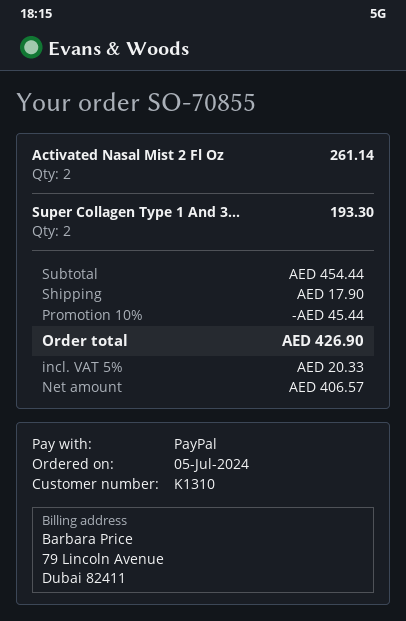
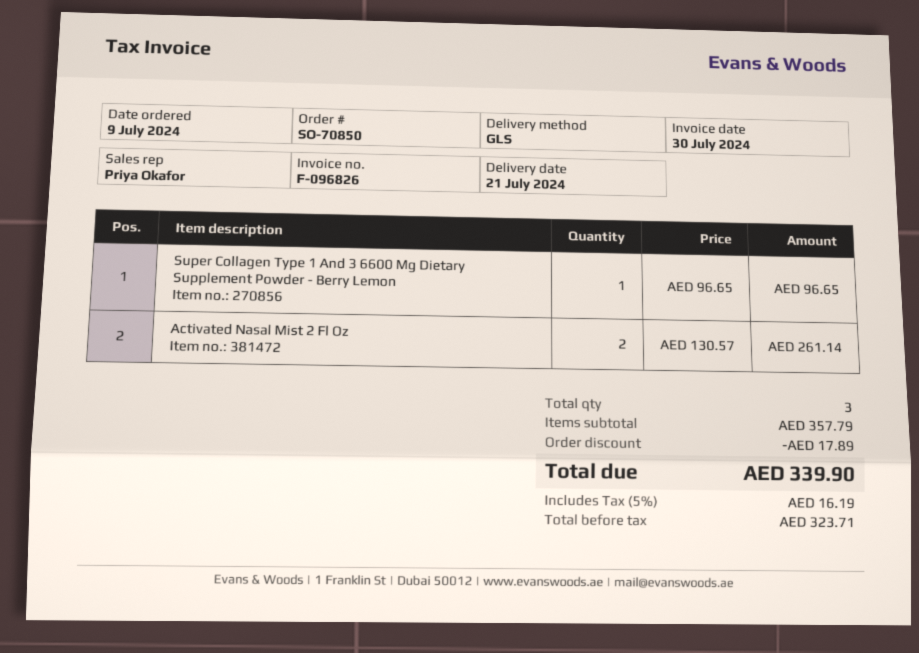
order number: SO-70855 -> SO-70850
order date: 2024-07-05 -> 2024-07-09
Super Collagen Type 1 And 3...: 2 for 193.30 -> 1 for 96.65
subtotal: 454.44 -> 357.79
discount: 45.44 -> 17.89
shipping: 17.90 -> none
net: 406.57 -> 323.71
tax: 5% = 20.33 -> 5% = 16.19
total: 426.90 -> 339.90

